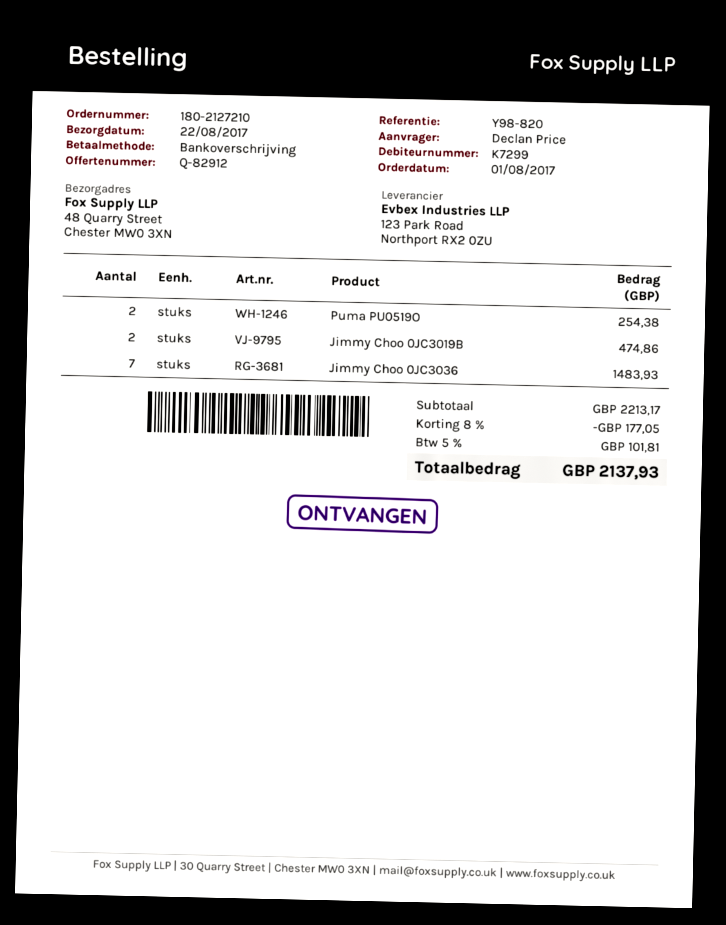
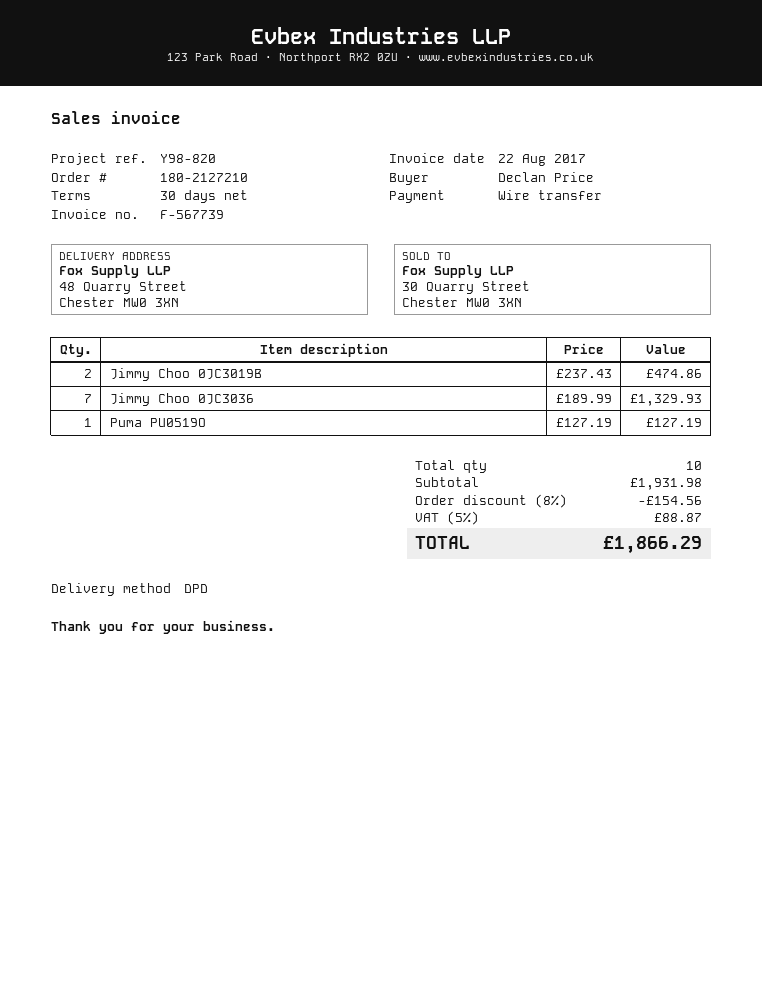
Puma PU0519O: 2 for 254.38 -> 1 for 127.19
Jimmy Choo 0JC3036: 7 for 1483.93 -> 7 for 1329.93
subtotal: 2213.17 -> 1931.98
discount: 8% = 177.05 -> 8% = 154.56
tax: 5% = 101.81 -> 5% = 88.87
total: 2137.93 -> 1866.29

